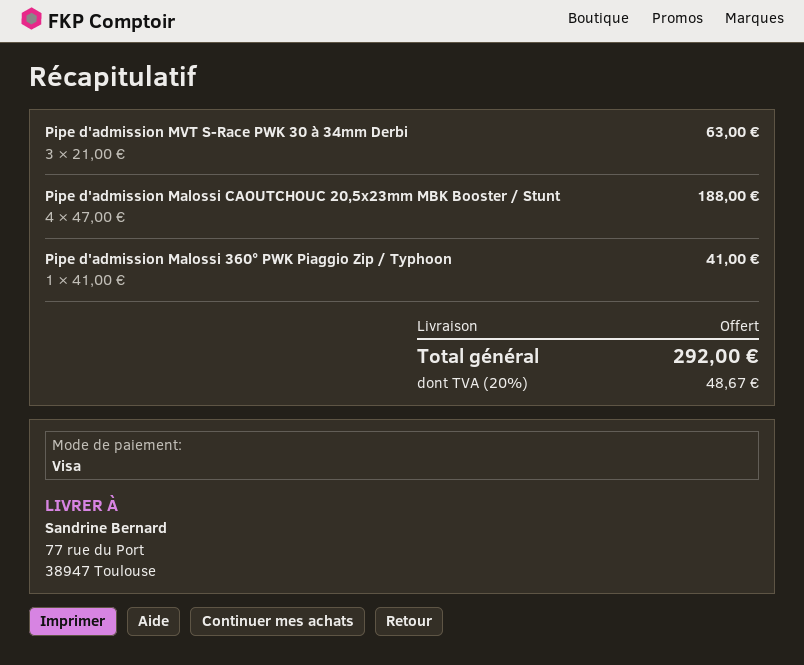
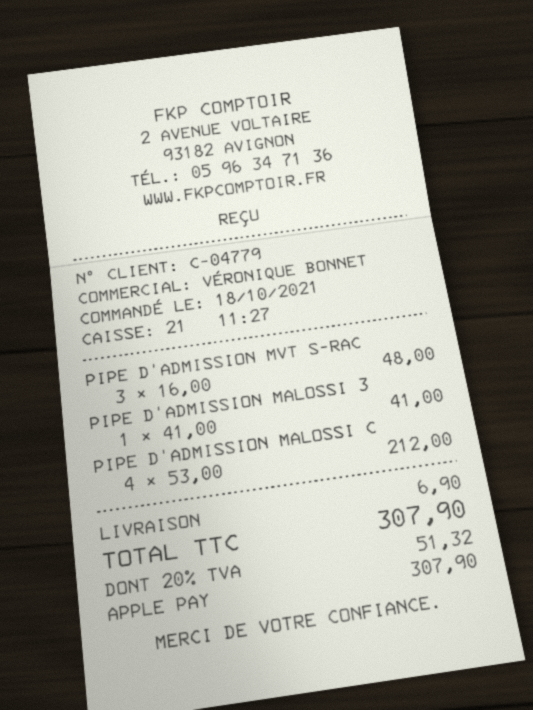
payment method: Visa -> Apple Pay
Pipe d'admission MVT S-Race PWK 30 à 34mm Derbi: 3 x 21.00 = 63.00 -> 3 x 16.00 = 48.00
Pipe d'admission Malossi CAOUTCHOUC 20,5x23mm MBK Booster / Stunt: 4 x 47.00 = 188.00 -> 4 x 53.00 = 212.00
shipping: 0.00 -> 6.90
tax: 20% = 48.67 -> 20% = 51.32
total: 292.00 -> 307.90

